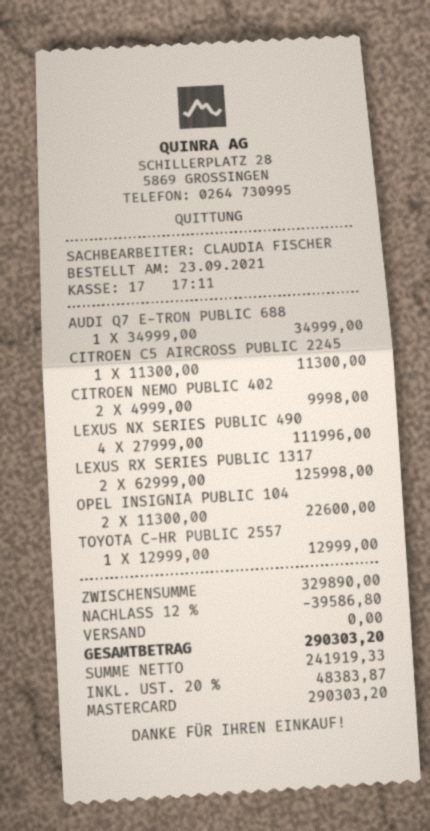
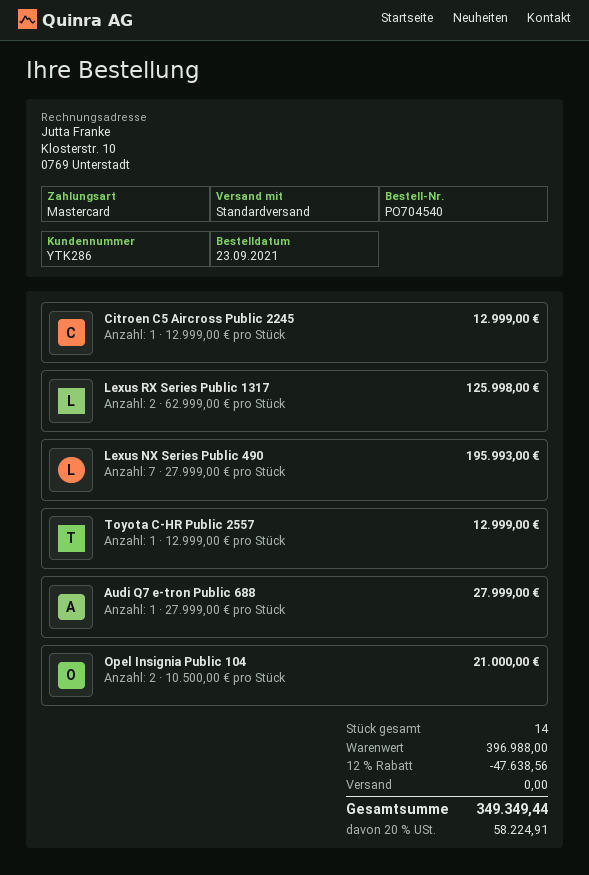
AUDI Q7 E-TRON PUBLIC 688: 1 x 34999.00 = 34999.00 -> 1 x 27999.00 = 27999.00
CITROEN C5 AIRCROSS PUBLIC 2245: 1 x 11300.00 = 11300.00 -> 1 x 12999.00 = 12999.00
CITROEN NEMO PUBLIC 402: 2 x 4999.00 = 9998.00 -> none
LEXUS NX SERIES PUBLIC 490: 4 x 27999.00 = 111996.00 -> 7 x 27999.00 = 195993.00
OPEL INSIGNIA PUBLIC 104: 2 x 11300.00 = 22600.00 -> 2 x 10500.00 = 21000.00
subtotal: 329890.00 -> 396988.00
discount: 12% = 39586.80 -> 12% = 47638.56
tax: 20% = 48383.87 -> 20% = 58224.91
total: 290303.20 -> 349349.44

